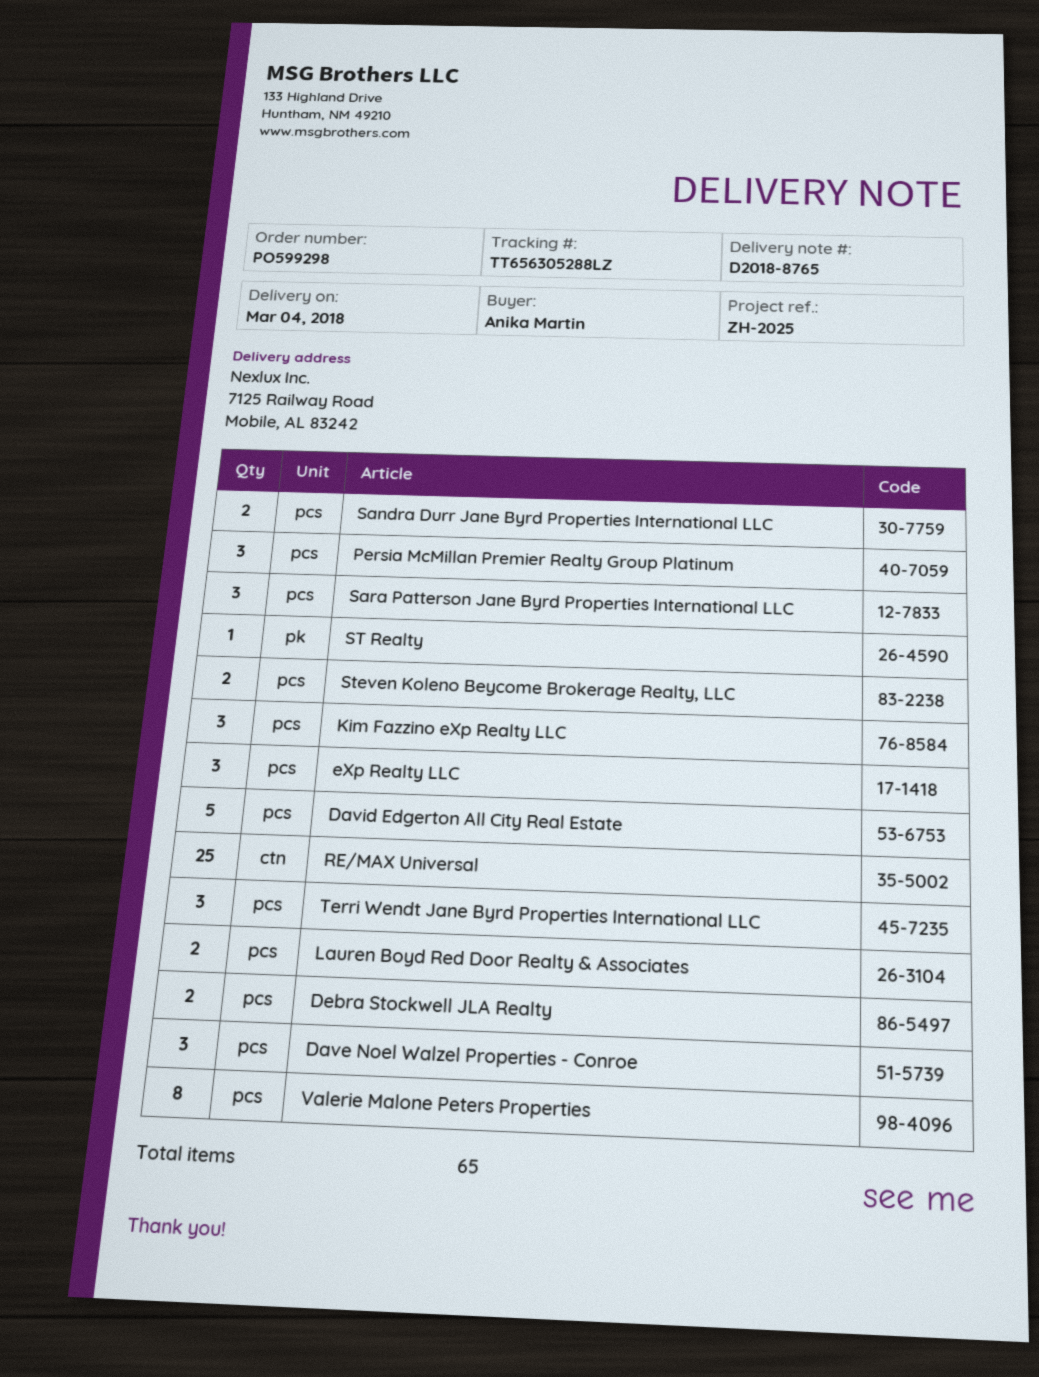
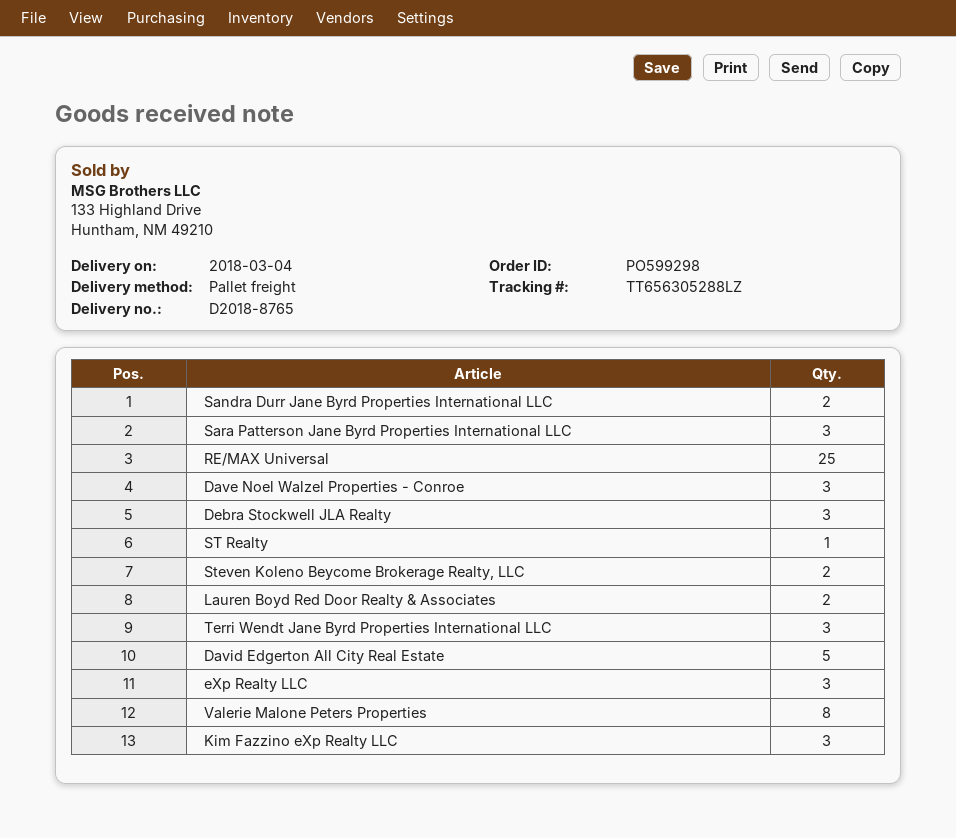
Persia McMillan Premier Realty Group Platinum: 3 -> none
Debra Stockwell JLA Realty: 2 -> 3

